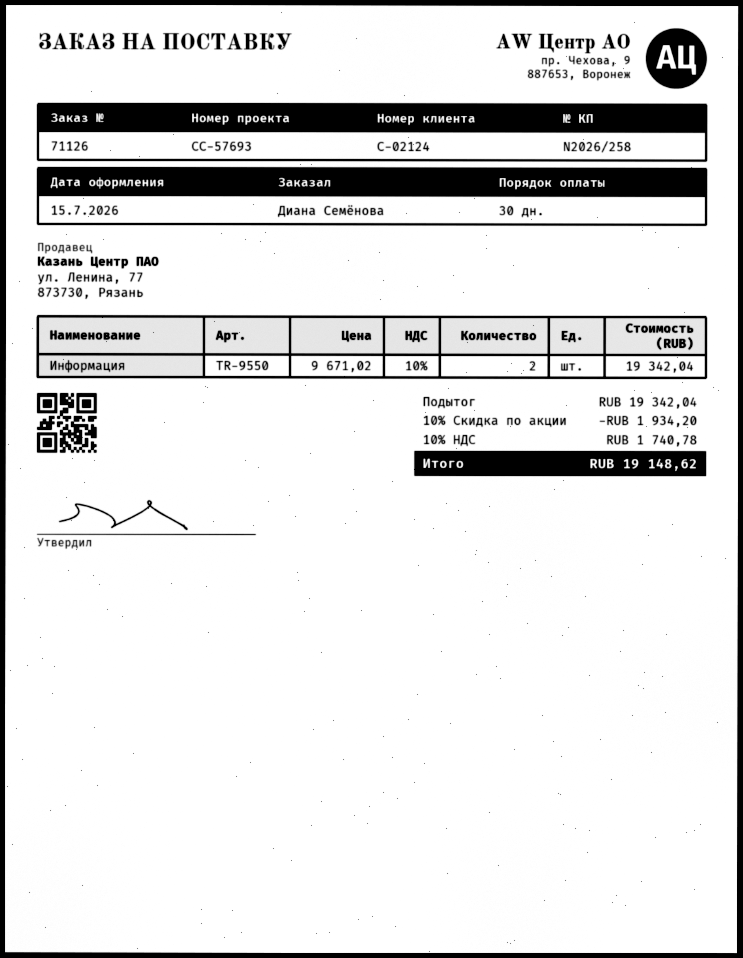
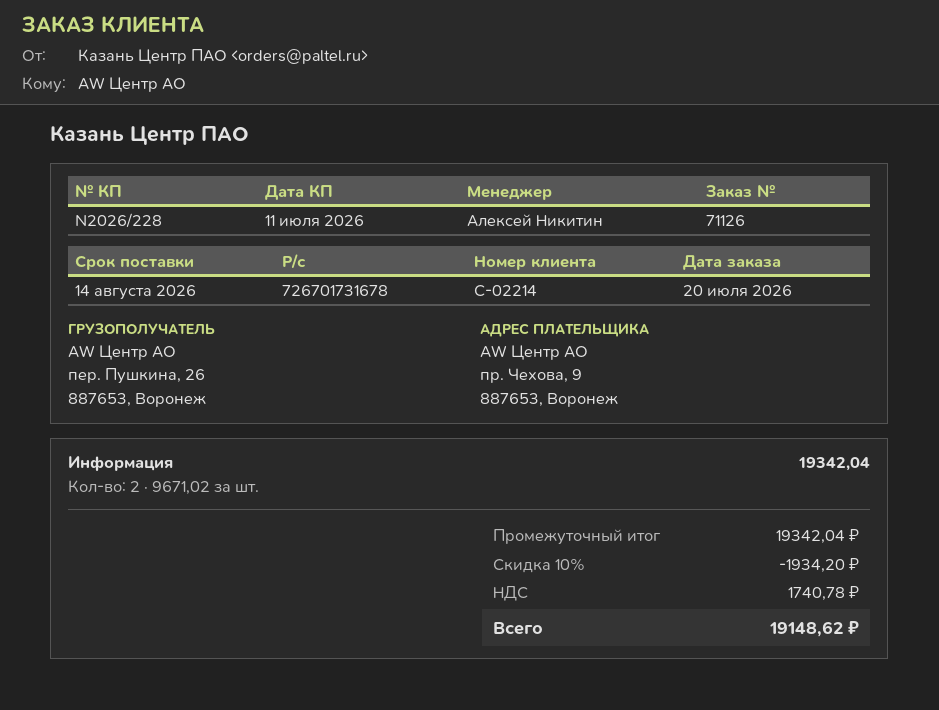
quote number: N2026/258 -> N2026/228
order date: 2026-07-15 -> 2026-07-20
customer number: C-02124 -> C-02214

